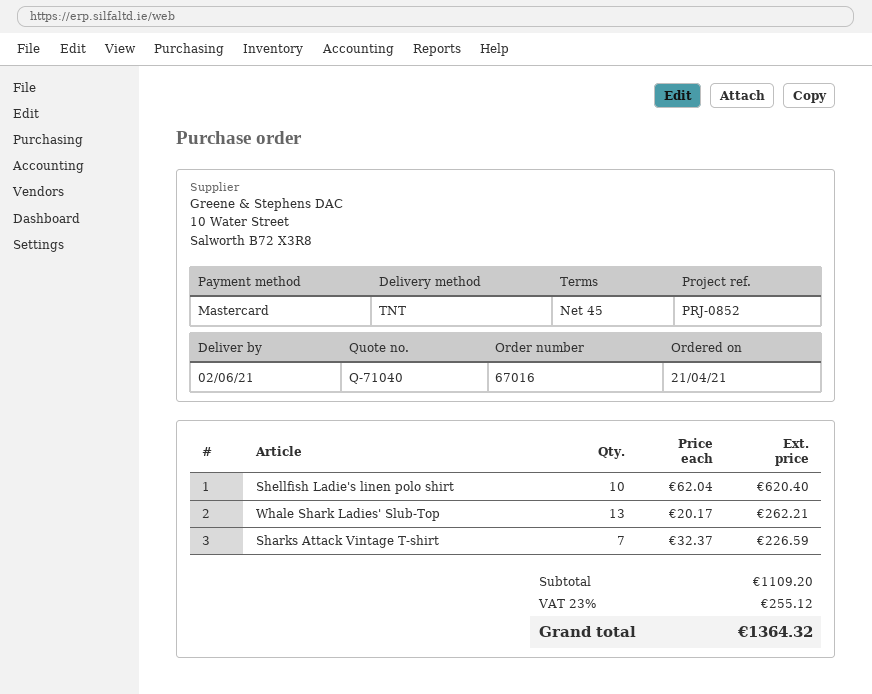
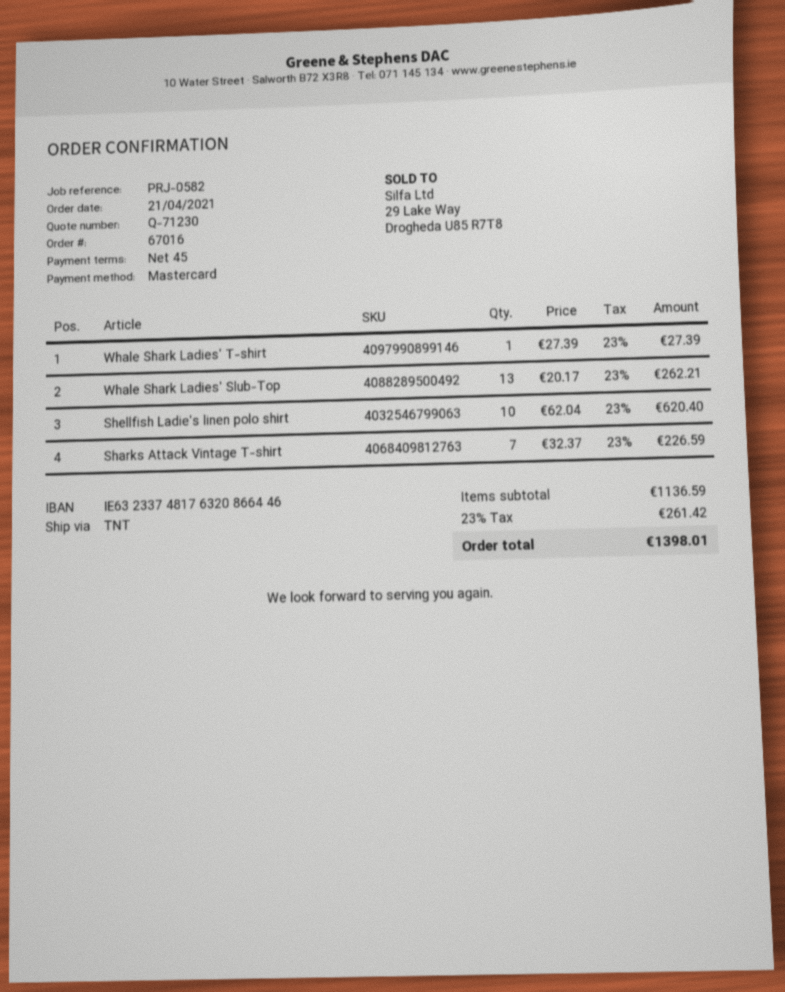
quote number: Q-71040 -> Q-71230
reference: PRJ-0852 -> PRJ-0582
Whale Shark Ladies' T-shirt: none -> 1 x 27.39 = 27.39
subtotal: 1109.20 -> 1136.59
tax: 23% = 255.12 -> 23% = 261.42
total: 1364.32 -> 1398.01

